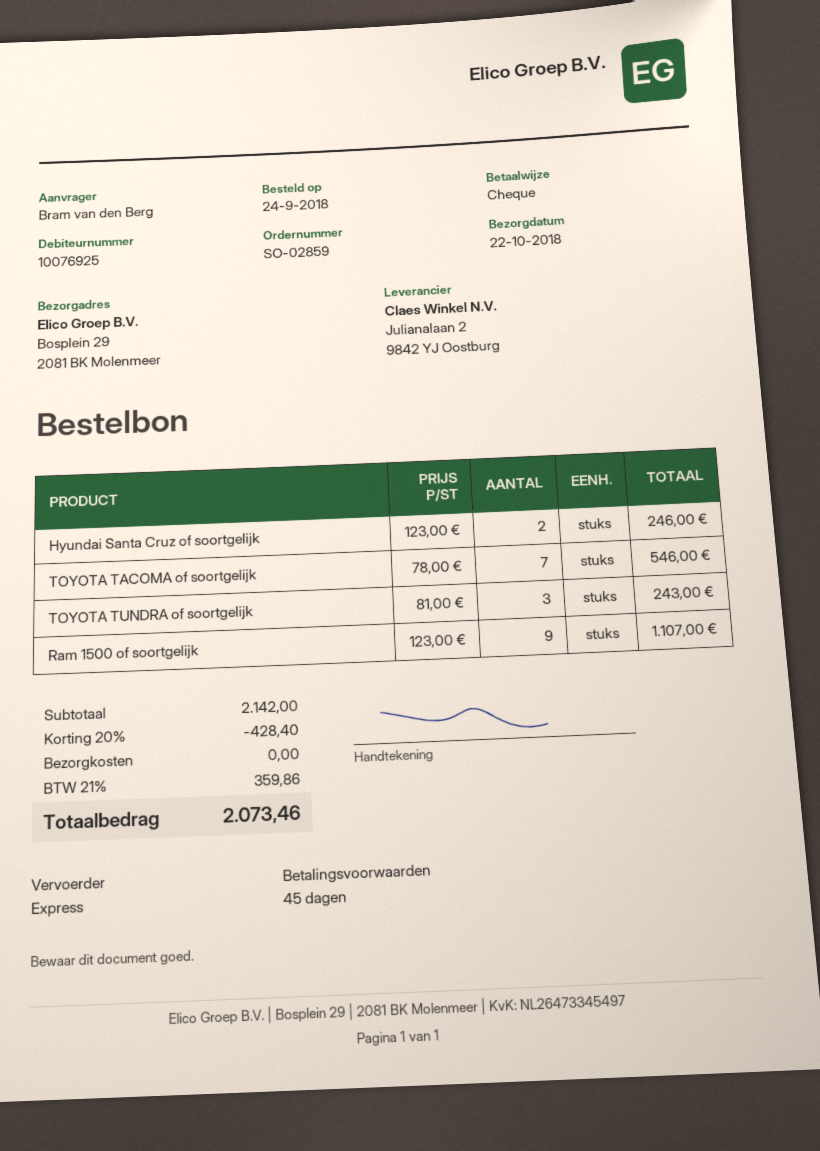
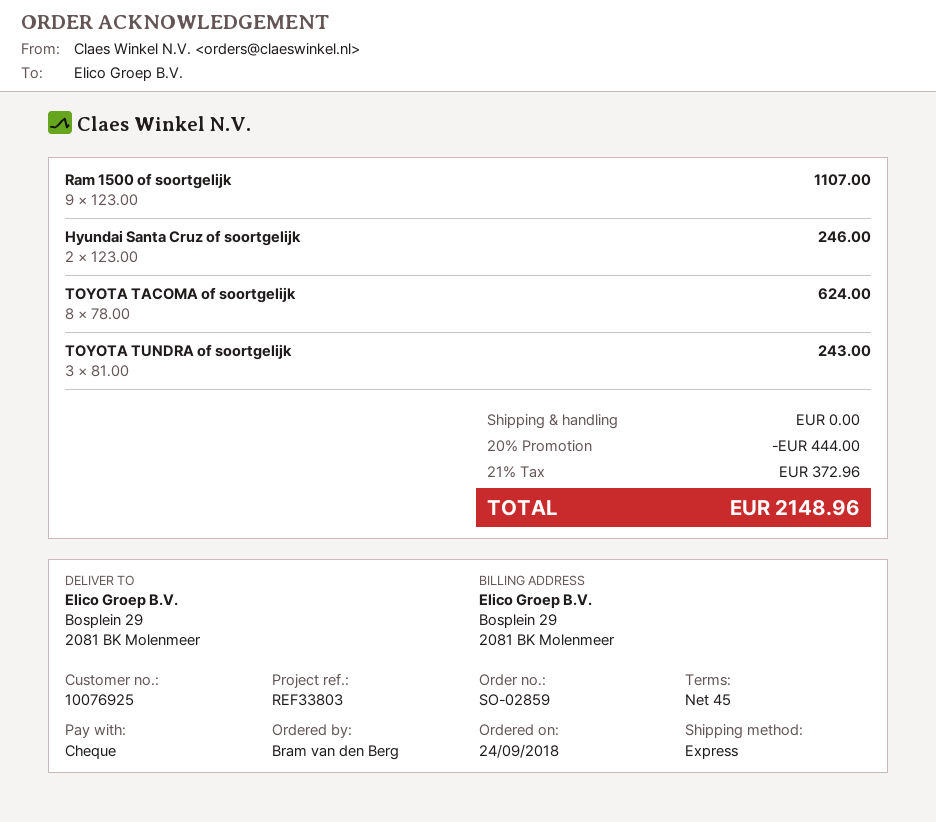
TOYOTA TACOMA of soortgelijk: 7 x 78.00 = 546.00 -> 8 x 78.00 = 624.00
discount: 20% = 428.40 -> 20% = 444.00
tax: 21% = 359.86 -> 21% = 372.96
total: 2073.46 -> 2148.96

